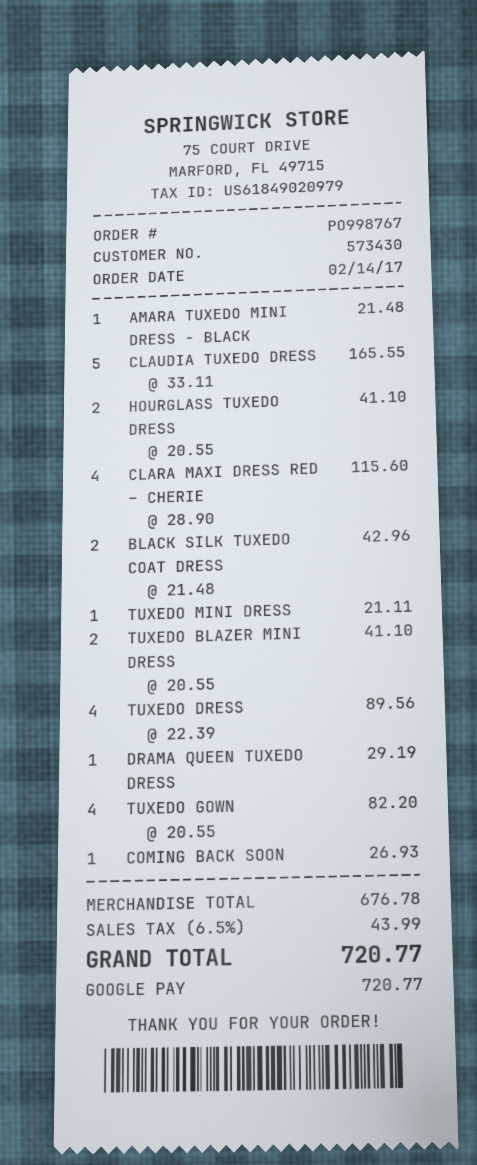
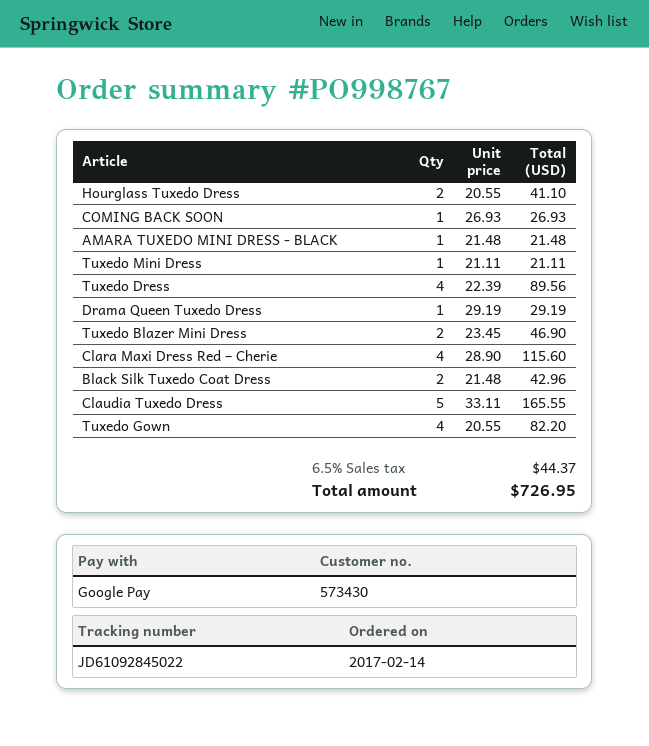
TUXEDO BLAZER MINI DRESS: 2 x 20.55 = 41.10 -> 2 x 23.45 = 46.90
tax: 6.5% = 43.99 -> 6.5% = 44.37
total: 720.77 -> 726.95

